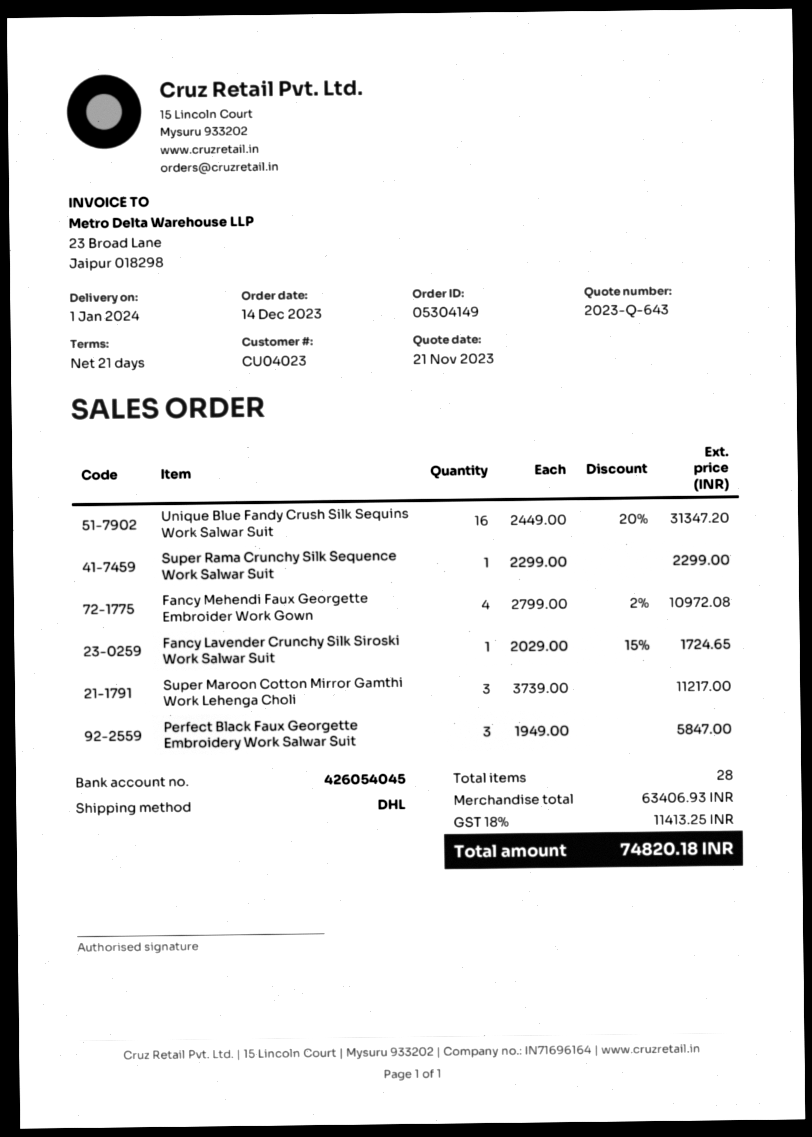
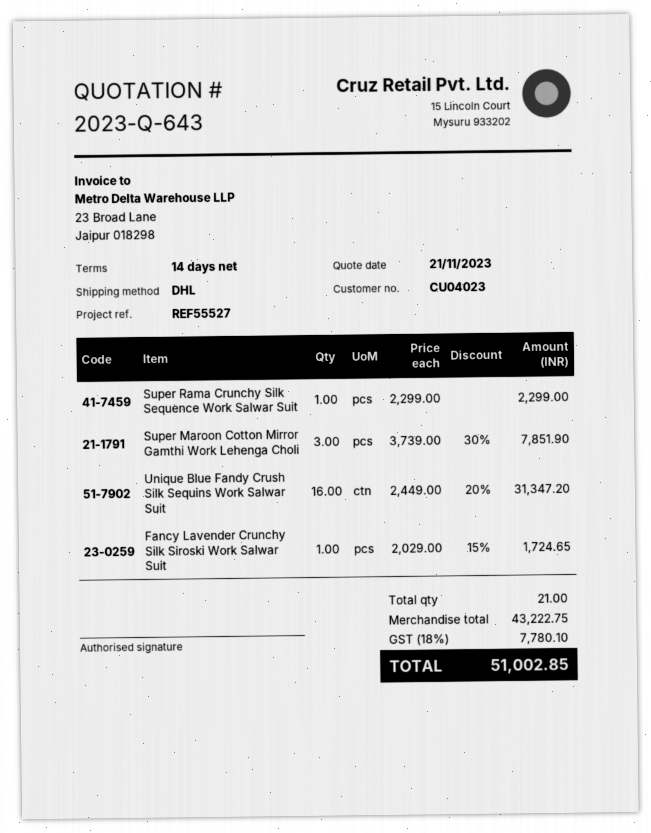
payment terms: 21 days -> 14 days
Fancy Mehendi Faux Georgette Embroider Work Gown: 4 x 2799.00 - 2% = 10972.08 -> none
Super Maroon Cotton Mirror Gamthi Work Lehenga Choli: 3 x 3739.00 = 11217.00 -> 3 x 3739.00 - 30% = 7851.90
Perfect Black Faux Georgette Embroidery Work Salwar Suit: 3 x 1949.00 = 5847.00 -> none
total quantity: 28 -> 21
subtotal: 63406.93 -> 43222.75
tax: 18% = 11413.25 -> 18% = 7780.10
total: 74820.18 -> 51002.85

